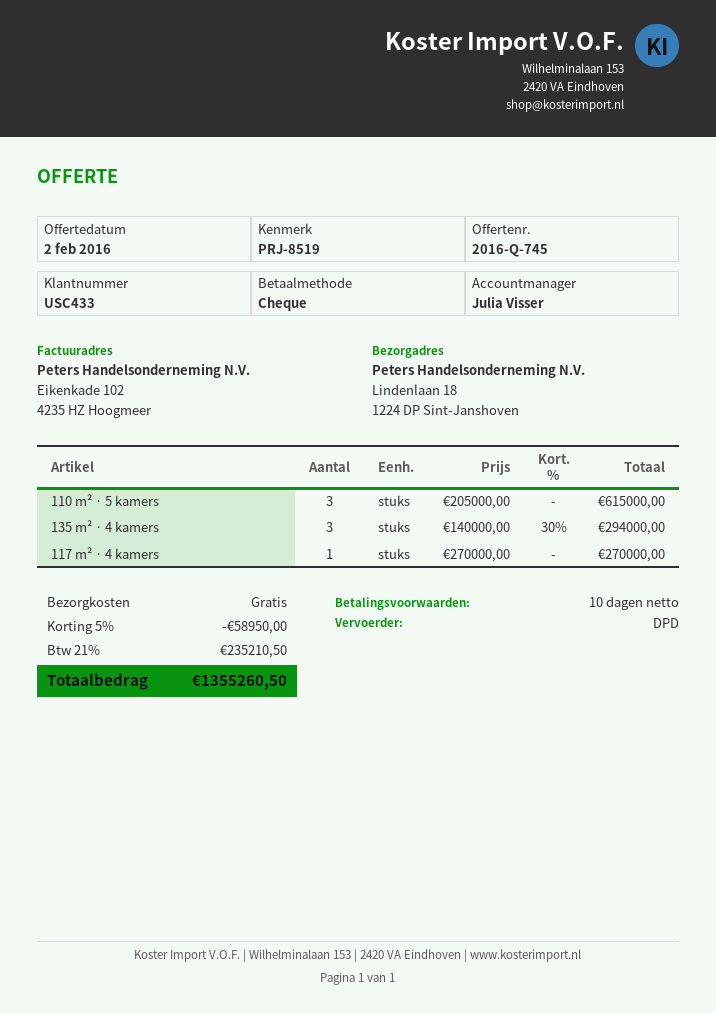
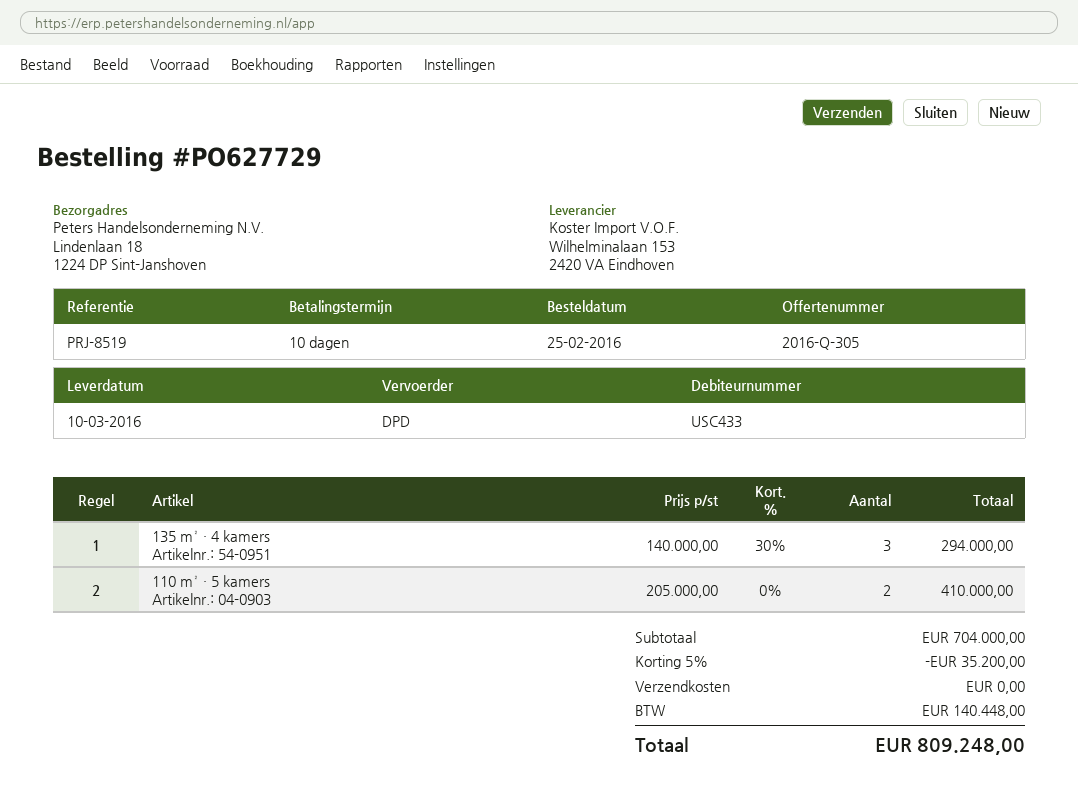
quote number: 2016-Q-745 -> 2016-Q-305
110 m² · 5 kamers: 3 x 205000.00 = 615000.00 -> 2 x 205000.00 = 410000.00
117 m² · 4 kamers: 1 x 270000.00 = 270000.00 -> none
discount: 5% = 58950.00 -> 5% = 35200.00
tax: 235210.50 -> 140448.00
total: 1355260.50 -> 809248.00

